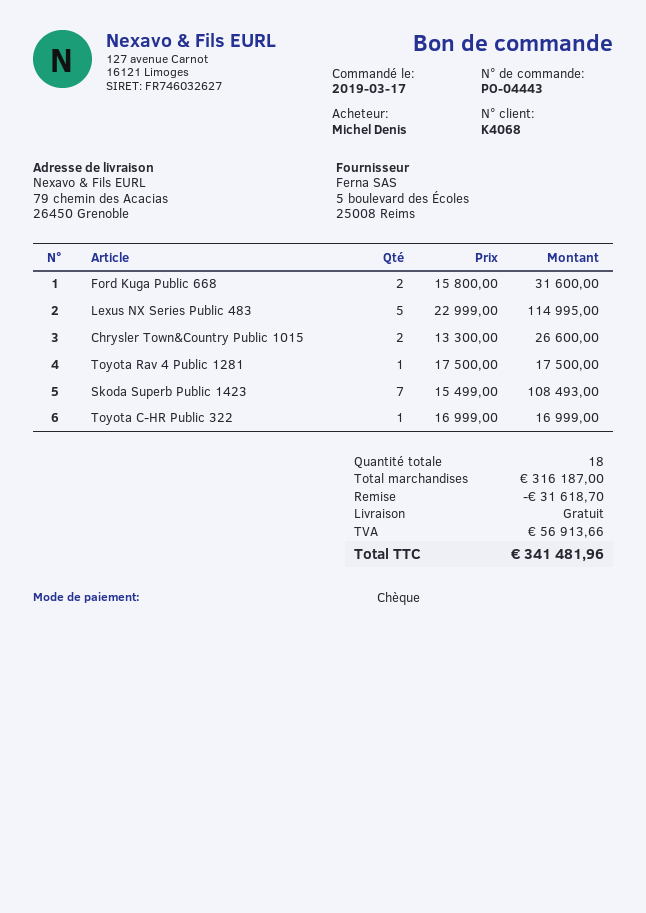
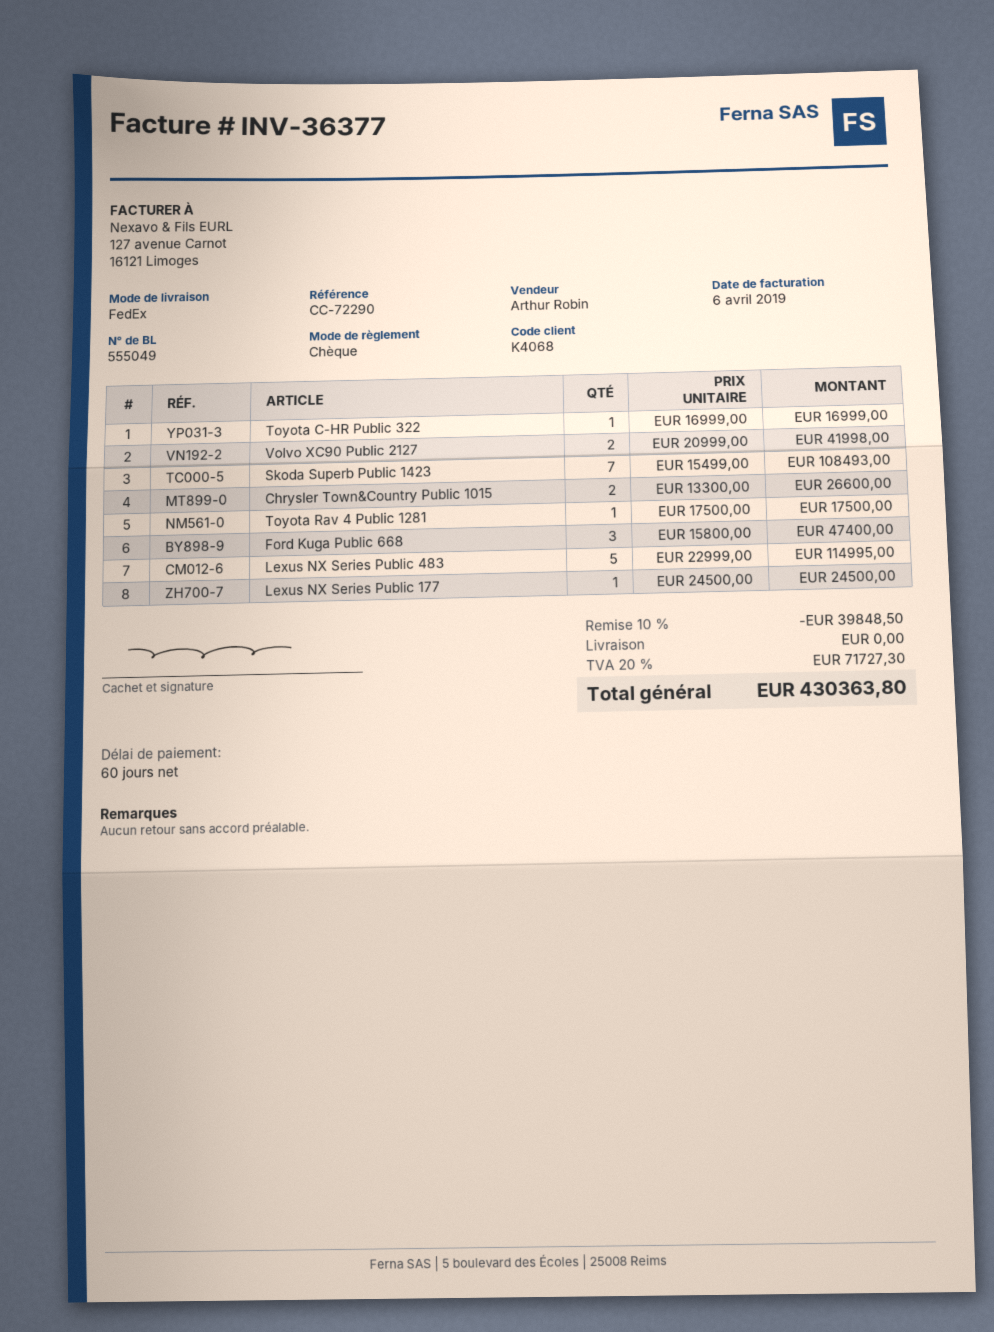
Ford Kuga Public 668: 2 x 15800.00 = 31600.00 -> 3 x 15800.00 = 47400.00
Volvo XC90 Public 2127: none -> 2 x 20999.00 = 41998.00
Lexus NX Series Public 177: none -> 1 x 24500.00 = 24500.00
discount: 31618.70 -> 39848.50
tax: 56913.66 -> 71727.30
total: 341481.96 -> 430363.80

